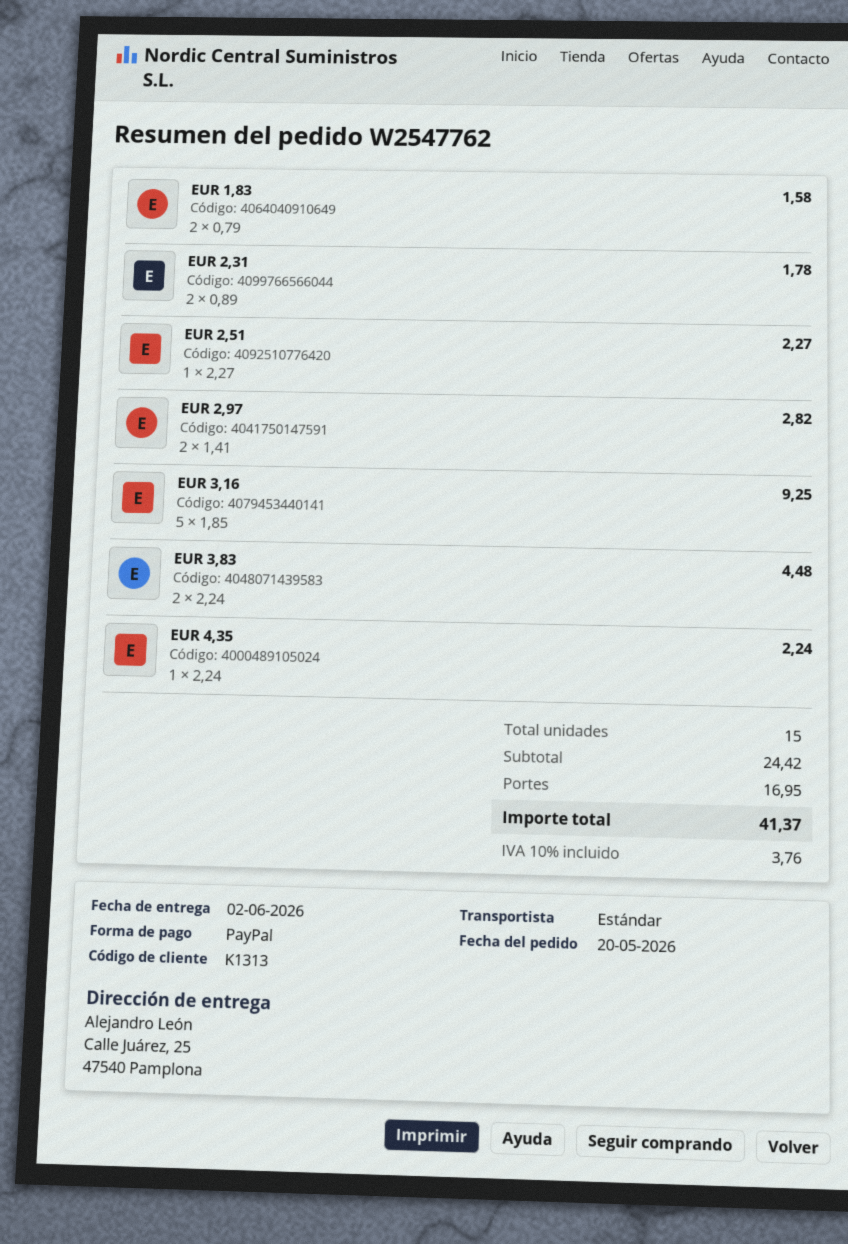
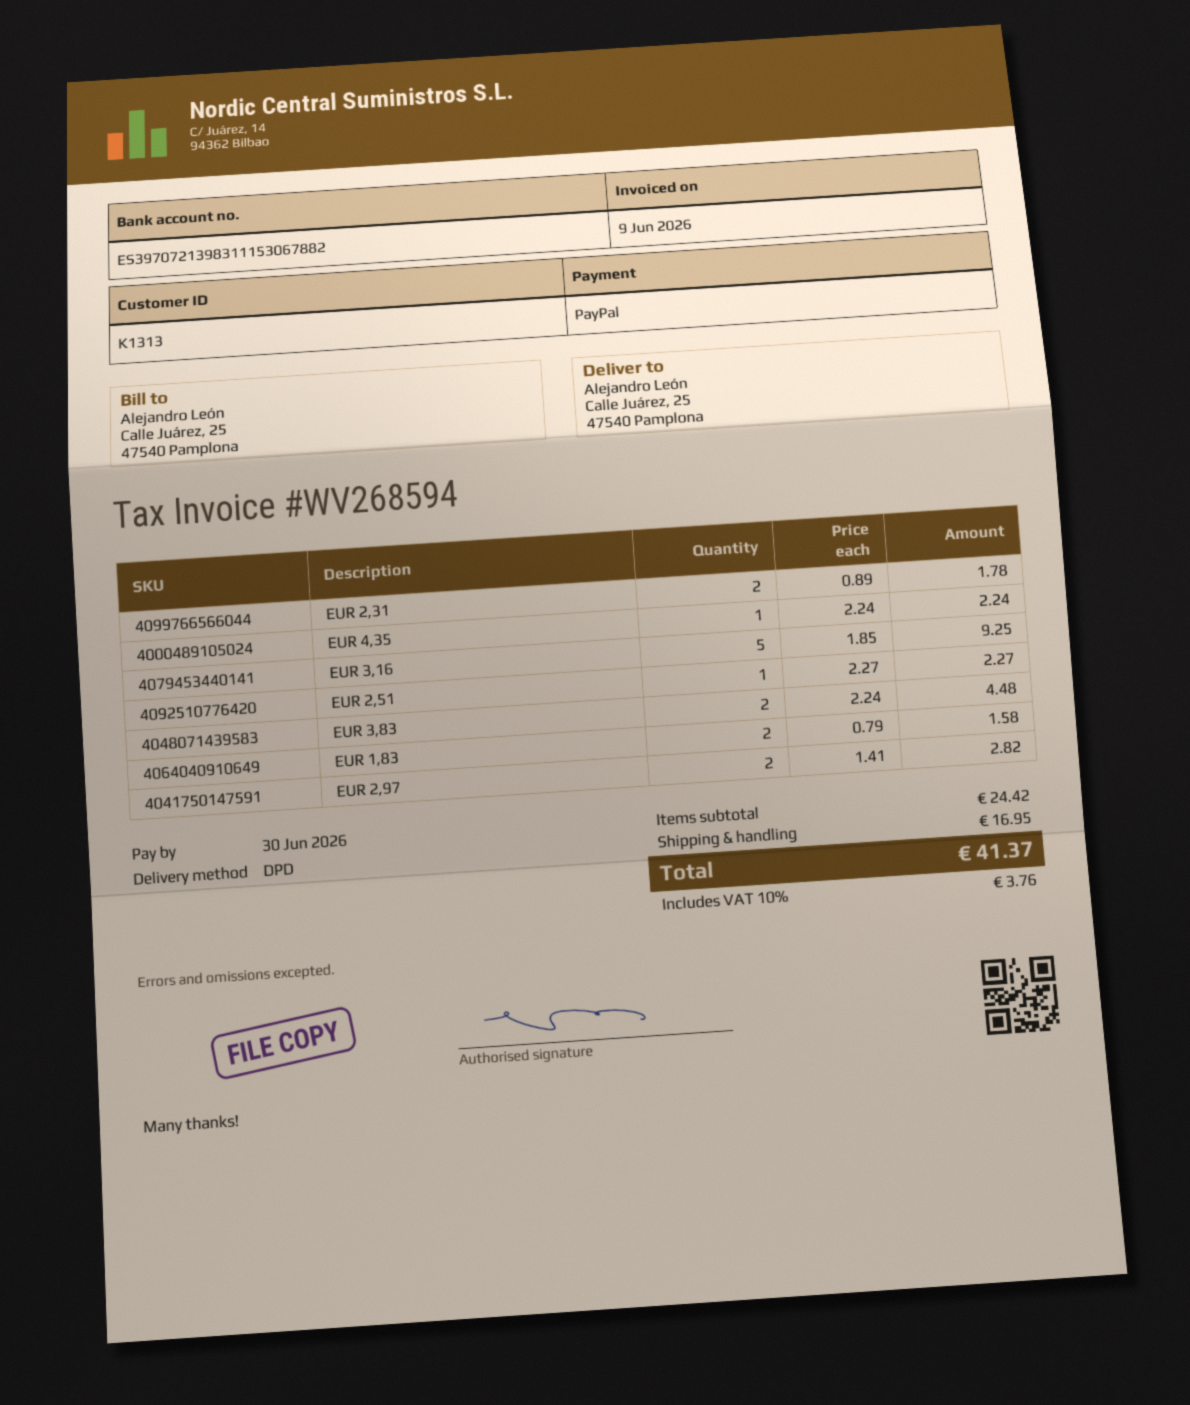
shipping method: standard -> DPD

